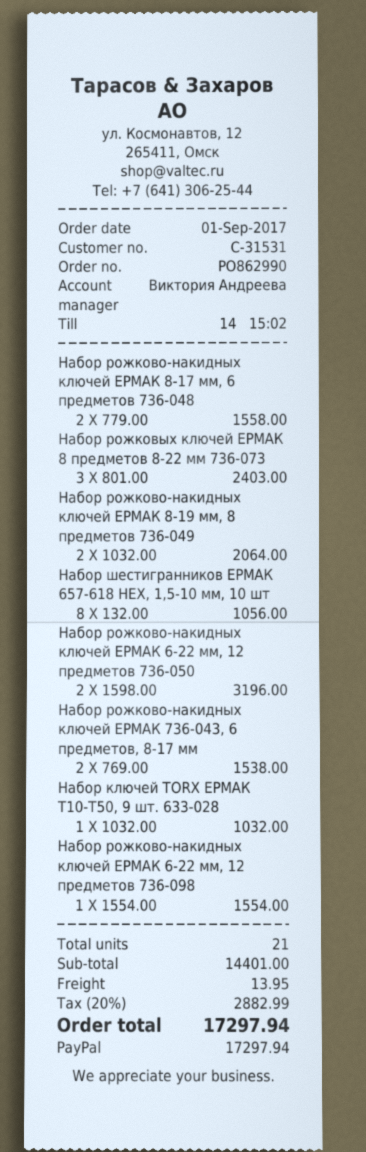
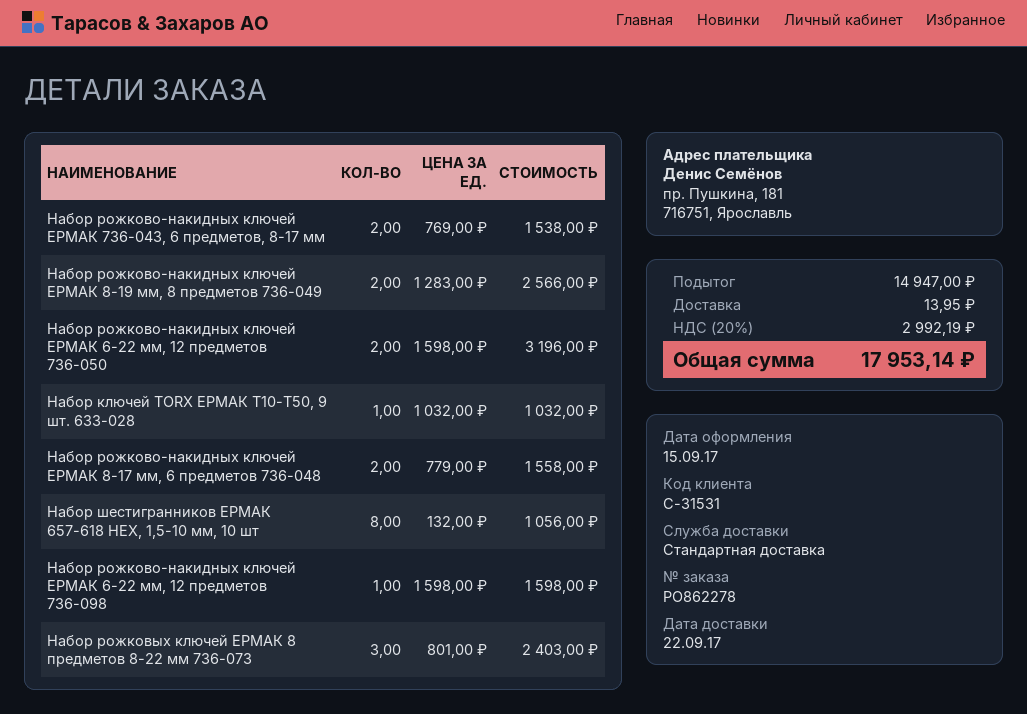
order number: PO862990 -> PO862278
order date: 2017-09-01 -> 2017-09-15
Набор рожково-накидных ключей ЕРМАК 8-19 мм, 8 предметов 736-049: 2 x 1032.00 = 2064.00 -> 2 x 1283.00 = 2566.00
Набор рожково-накидных ключей ЕРМАК 6-22 мм, 12 предметов 736-098: 1 x 1554.00 = 1554.00 -> 1 x 1598.00 = 1598.00
subtotal: 14401.00 -> 14947.00
tax: 20% = 2882.99 -> 20% = 2992.19
total: 17297.94 -> 17953.14

